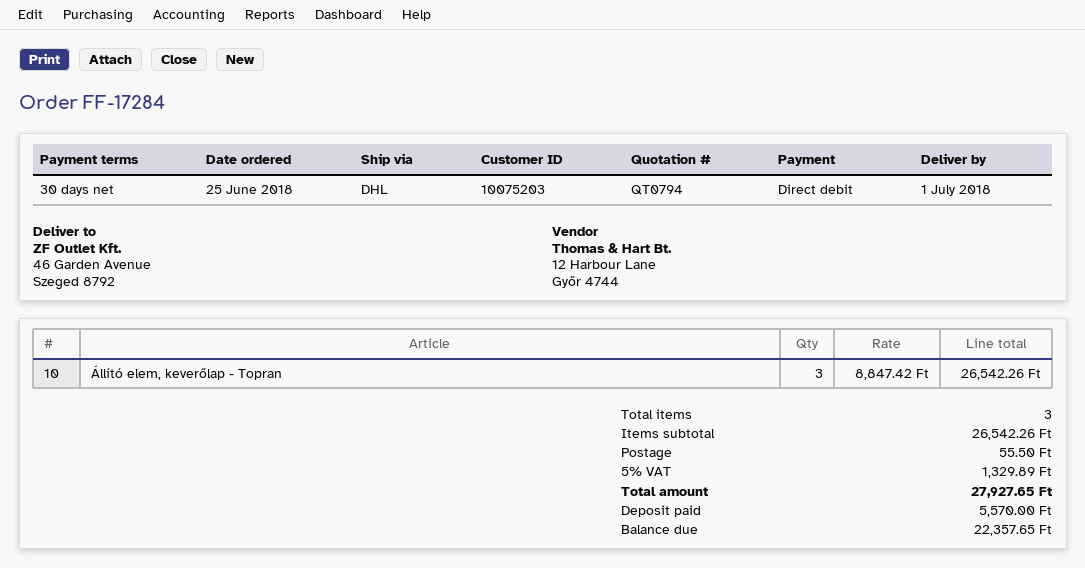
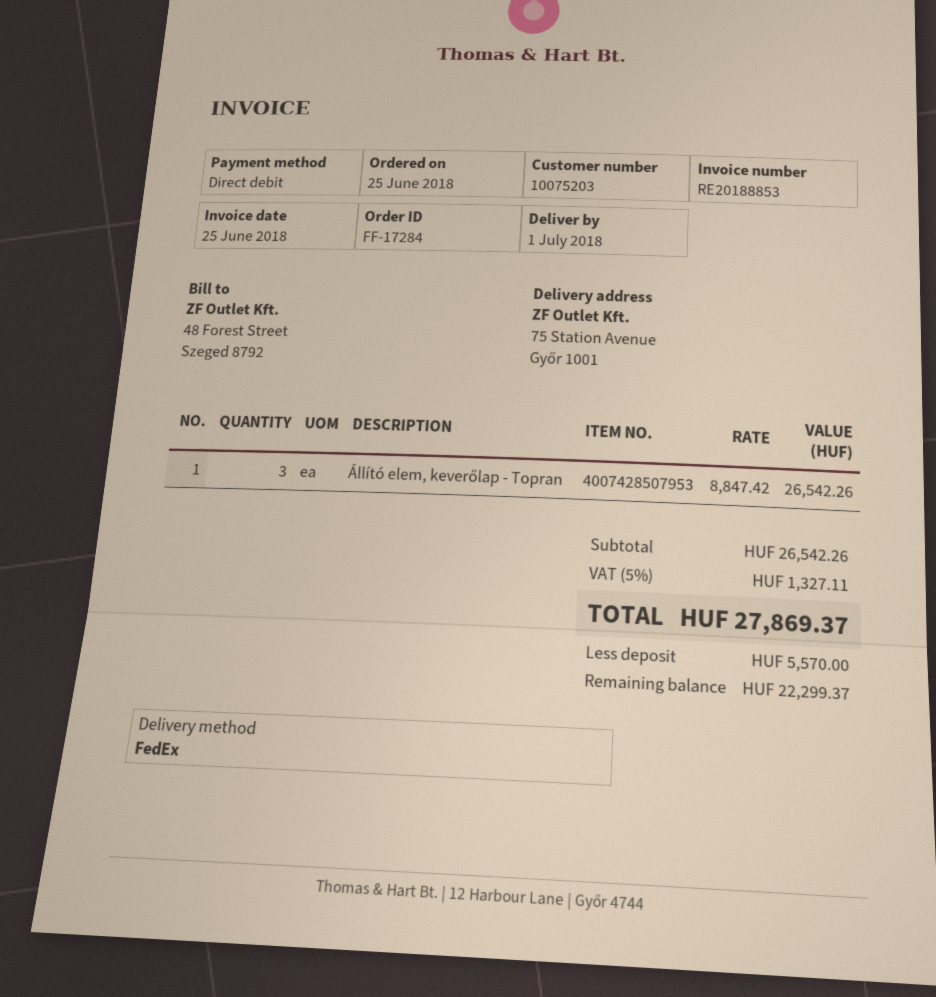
shipping method: DHL -> FedEx
ship to: 46 Garden Avenue, Szeged 8792 -> 75 Station Avenue, Győr 1001
shipping: 55.50 -> none
tax: 5% = 1329.89 -> 5% = 1327.11
total: 27927.65 -> 27869.37
balance: 22357.65 -> 22299.37

